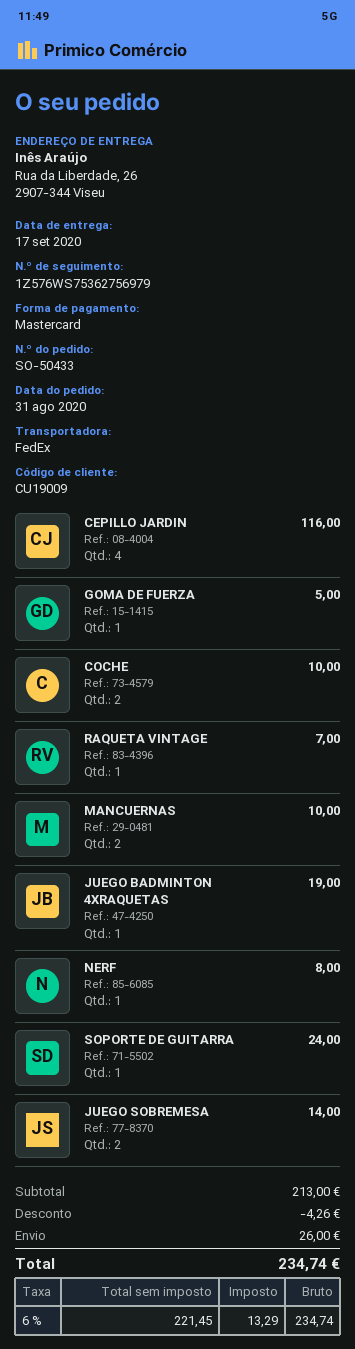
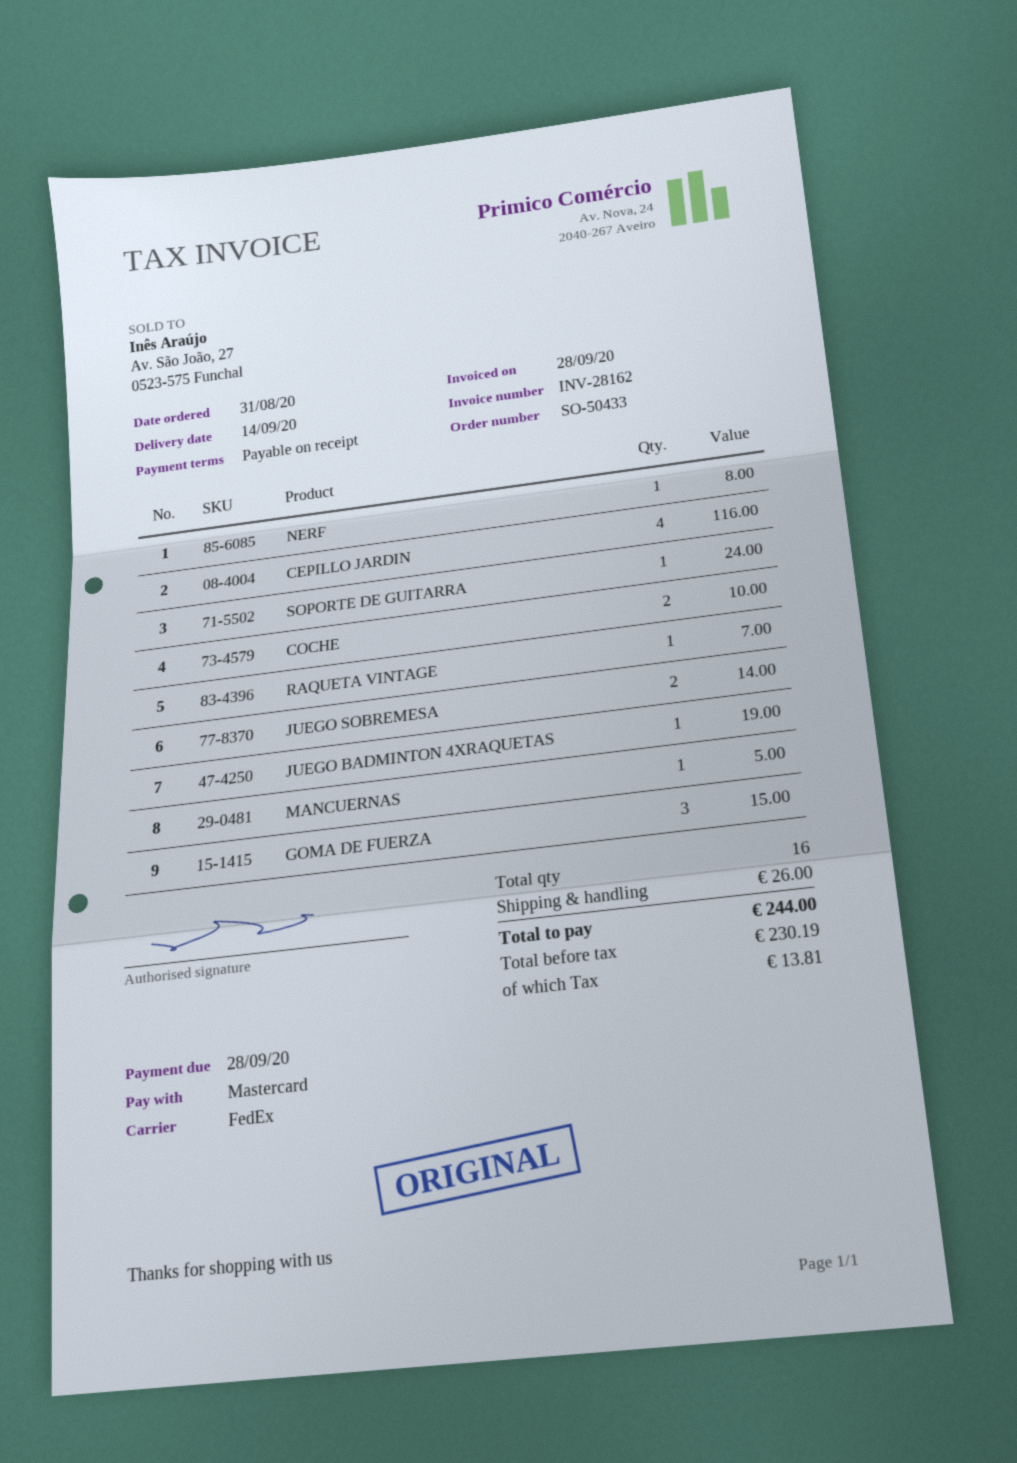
delivery date: 2020-09-17 -> 2020-09-14
GOMA DE FUERZA: 1 for 5.00 -> 3 for 15.00
MANCUERNAS: 2 for 10.00 -> 1 for 5.00
discount: 4.26 -> none
net: 221.45 -> 230.19
tax: 13.29 -> 13.81
total: 234.74 -> 244.00

